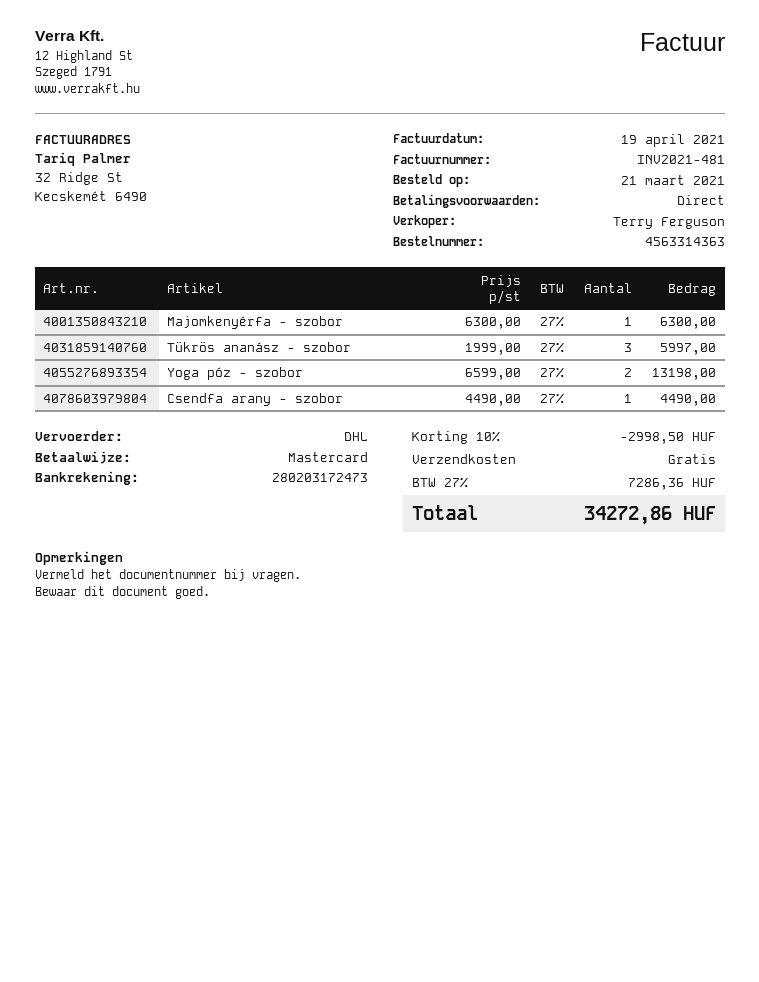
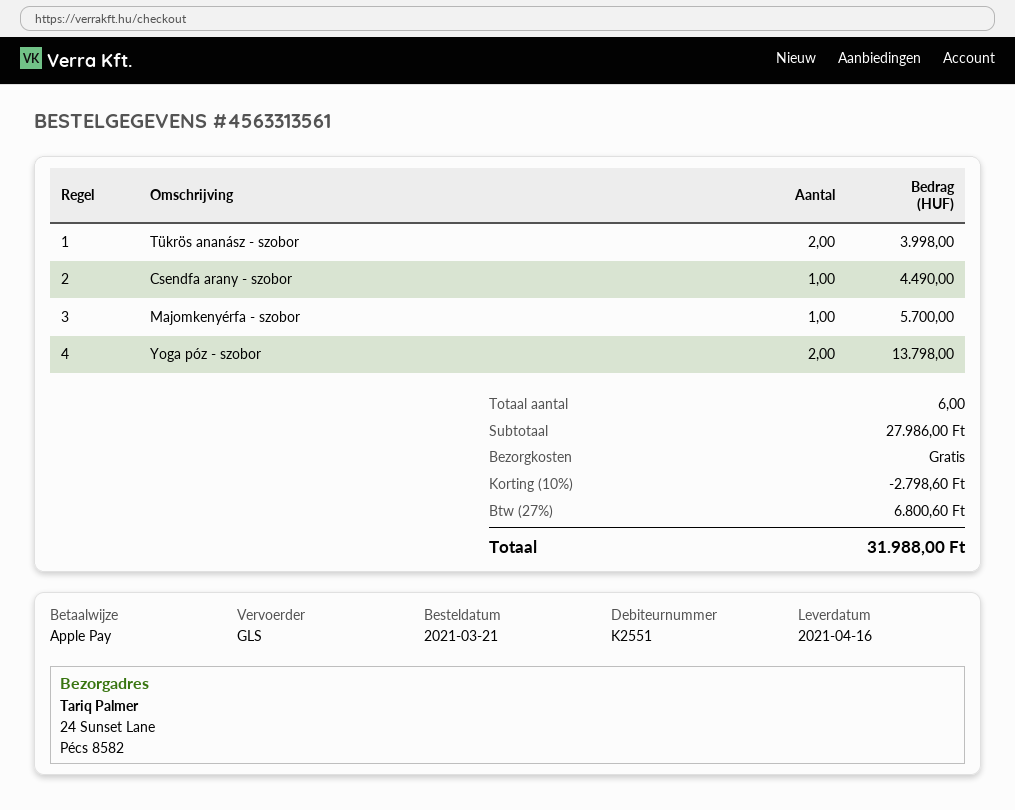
order number: 4563314363 -> 4563313561
payment method: Mastercard -> Apple Pay
shipping method: DHL -> GLS
Majomkenyérfa - szobor: 1 for 6300.00 -> 1 for 5700.00
Tükrös ananász - szobor: 3 for 5997.00 -> 2 for 3998.00
Yoga póz - szobor: 2 for 13198.00 -> 2 for 13798.00
discount: 10% = 2998.50 -> 10% = 2798.60
tax: 27% = 7286.36 -> 27% = 6800.60
total: 34272.86 -> 31988.00

